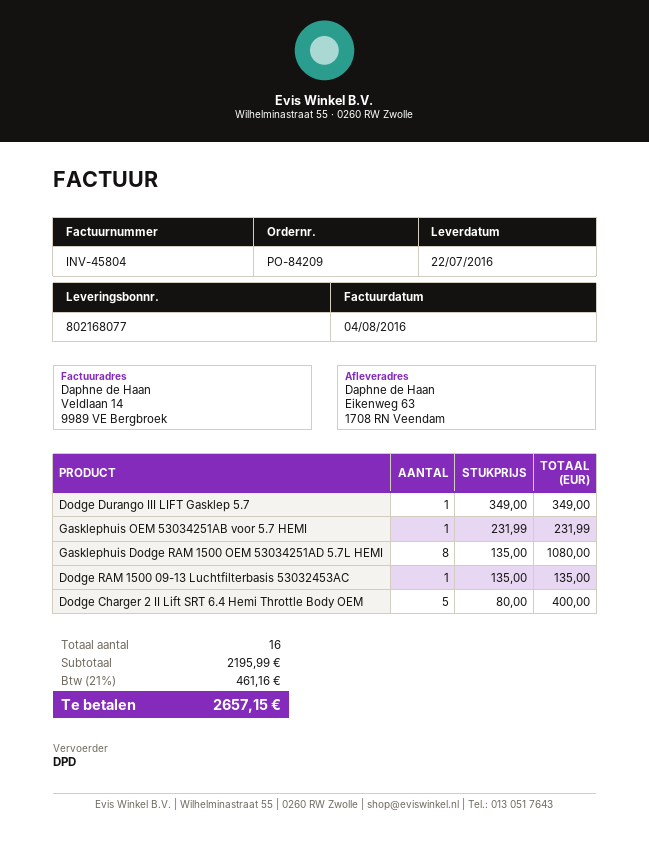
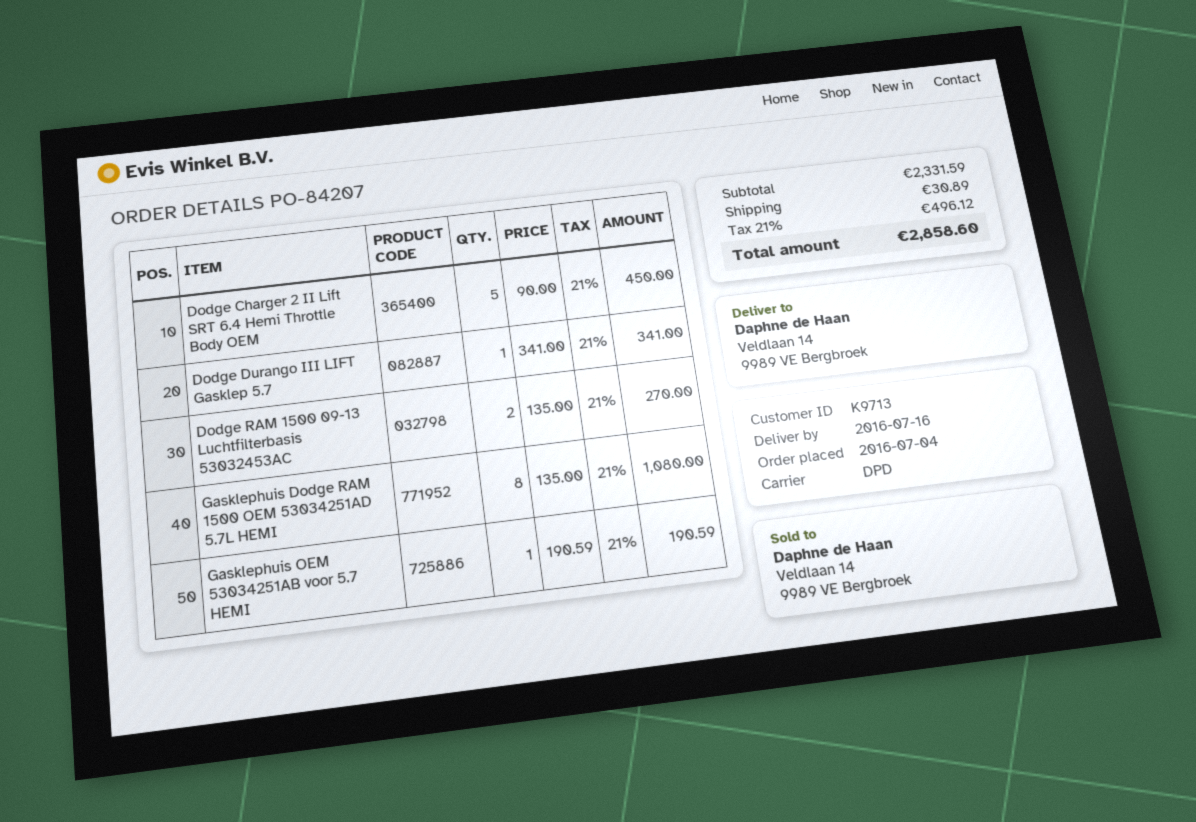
order number: PO-84209 -> PO-84207
delivery date: 2016-07-22 -> 2016-07-16
ship to: Eikenweg 63, 1708 RN Veendam -> Veldlaan 14, 9989 VE Bergbroek
Dodge Durango III LIFT Gasklep 5.7: 1 x 349.00 = 349.00 -> 1 x 341.00 = 341.00
Gasklephuis OEM 53034251AB voor 5.7 HEMI: 1 x 231.99 = 231.99 -> 1 x 190.59 = 190.59
Dodge RAM 1500 09-13 Luchtfilterbasis 53032453AC: 1 x 135.00 = 135.00 -> 2 x 135.00 = 270.00
Dodge Charger 2 II Lift SRT 6.4 Hemi Throttle Body OEM: 5 x 80.00 = 400.00 -> 5 x 90.00 = 450.00
subtotal: 2195.99 -> 2331.59
shipping: none -> 30.89
tax: 21% = 461.16 -> 21% = 496.12
total: 2657.15 -> 2858.60

